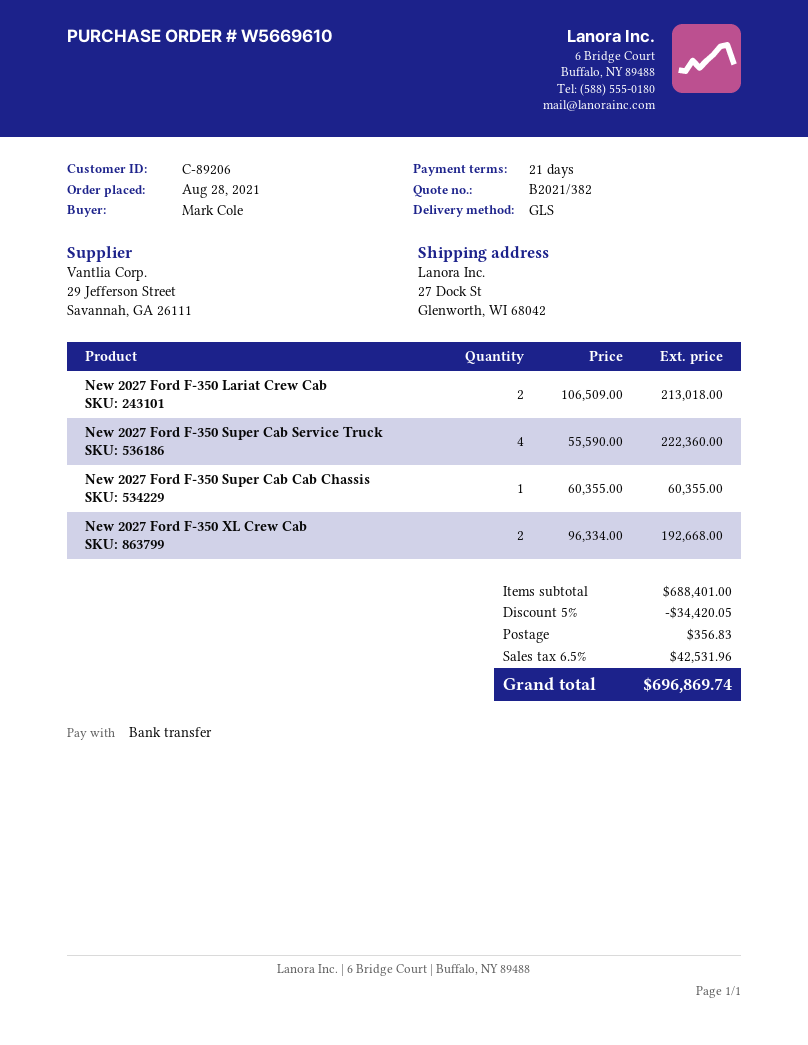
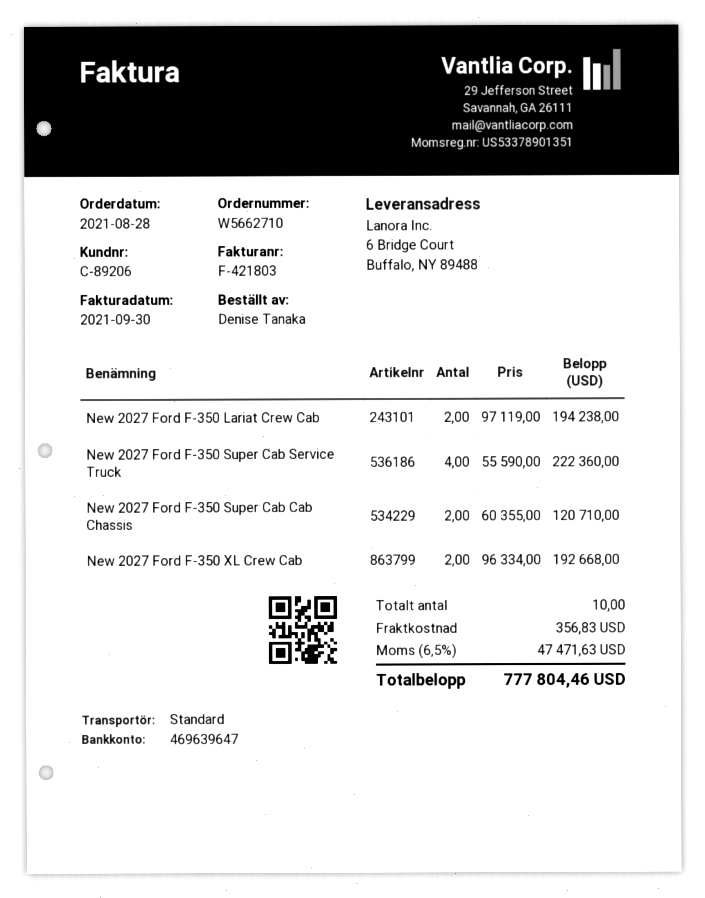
order number: W5669610 -> W5662710
ordered by: Mark Cole -> Denise Tanaka
shipping method: GLS -> standard
ship to: 27 Dock St, Glenworth, WI 68042 -> 6 Bridge Court, Buffalo, NY 89488
New 2027 Ford F-350 Lariat Crew Cab: 2 x 106509.00 = 213018.00 -> 2 x 97119.00 = 194238.00
New 2027 Ford F-350 Super Cab Cab Chassis: 1 x 60355.00 = 60355.00 -> 2 x 60355.00 = 120710.00
discount: 5% = 34420.05 -> none
tax: 6.5% = 42531.96 -> 6.5% = 47471.63
total: 696869.74 -> 777804.46

